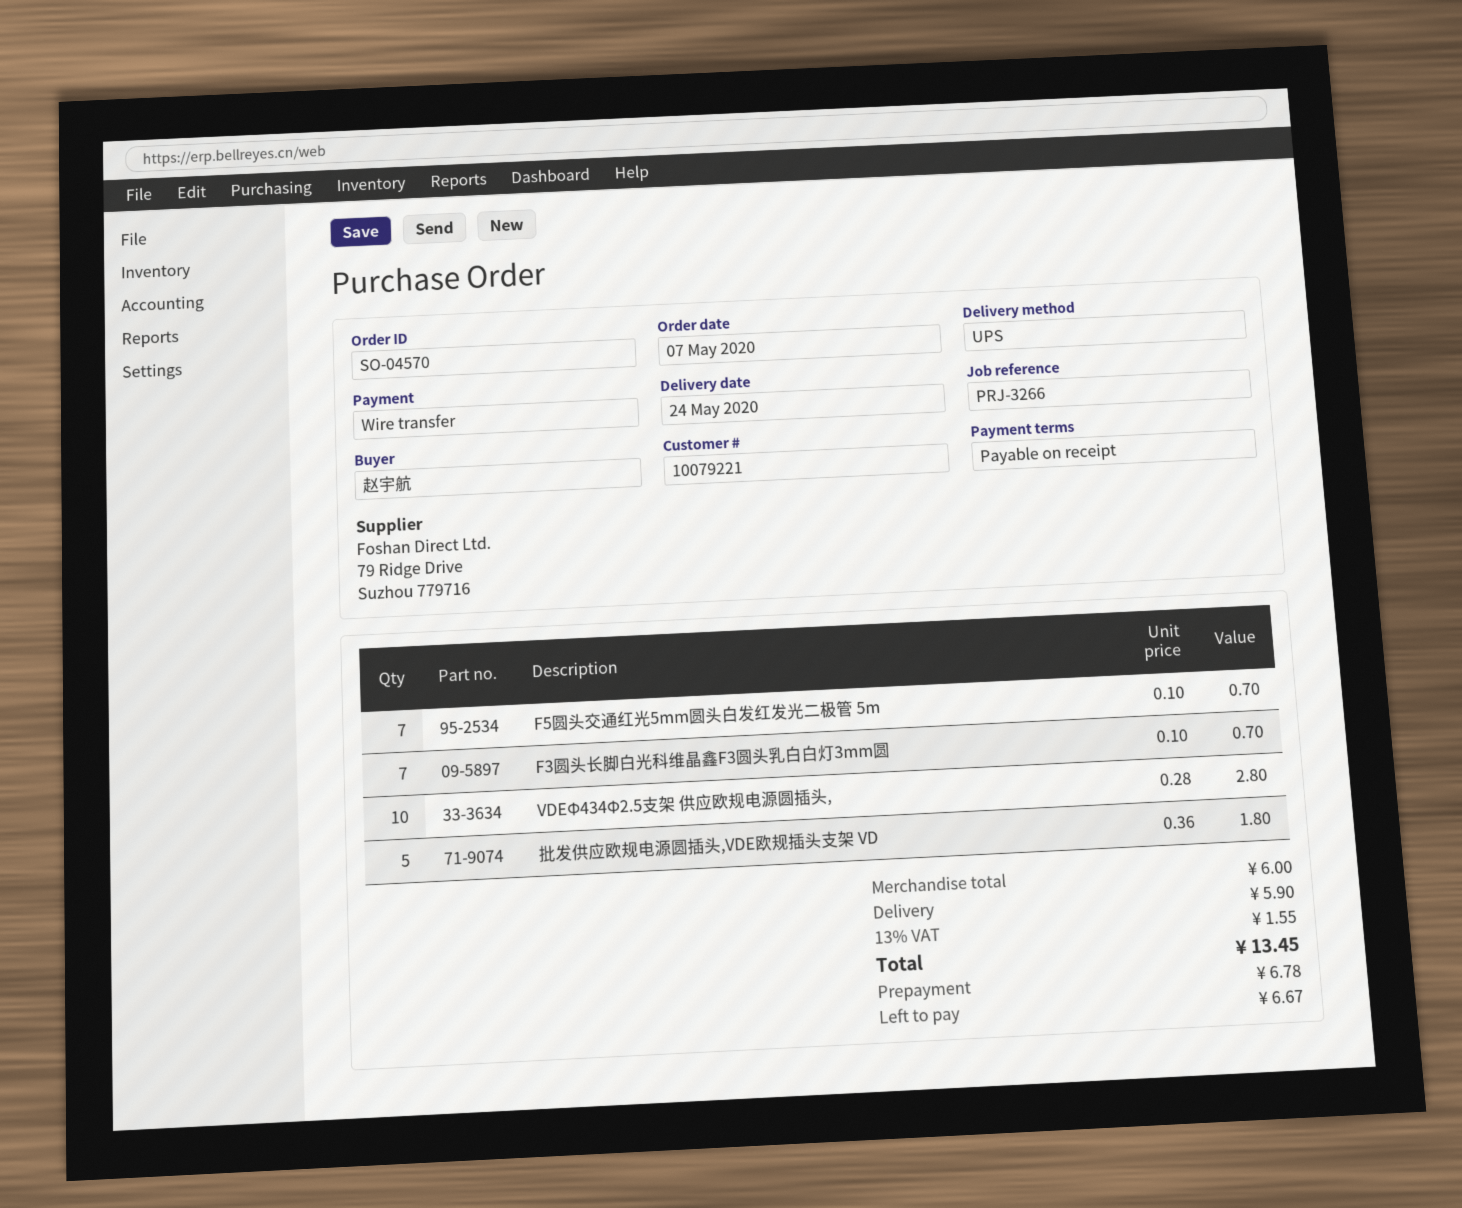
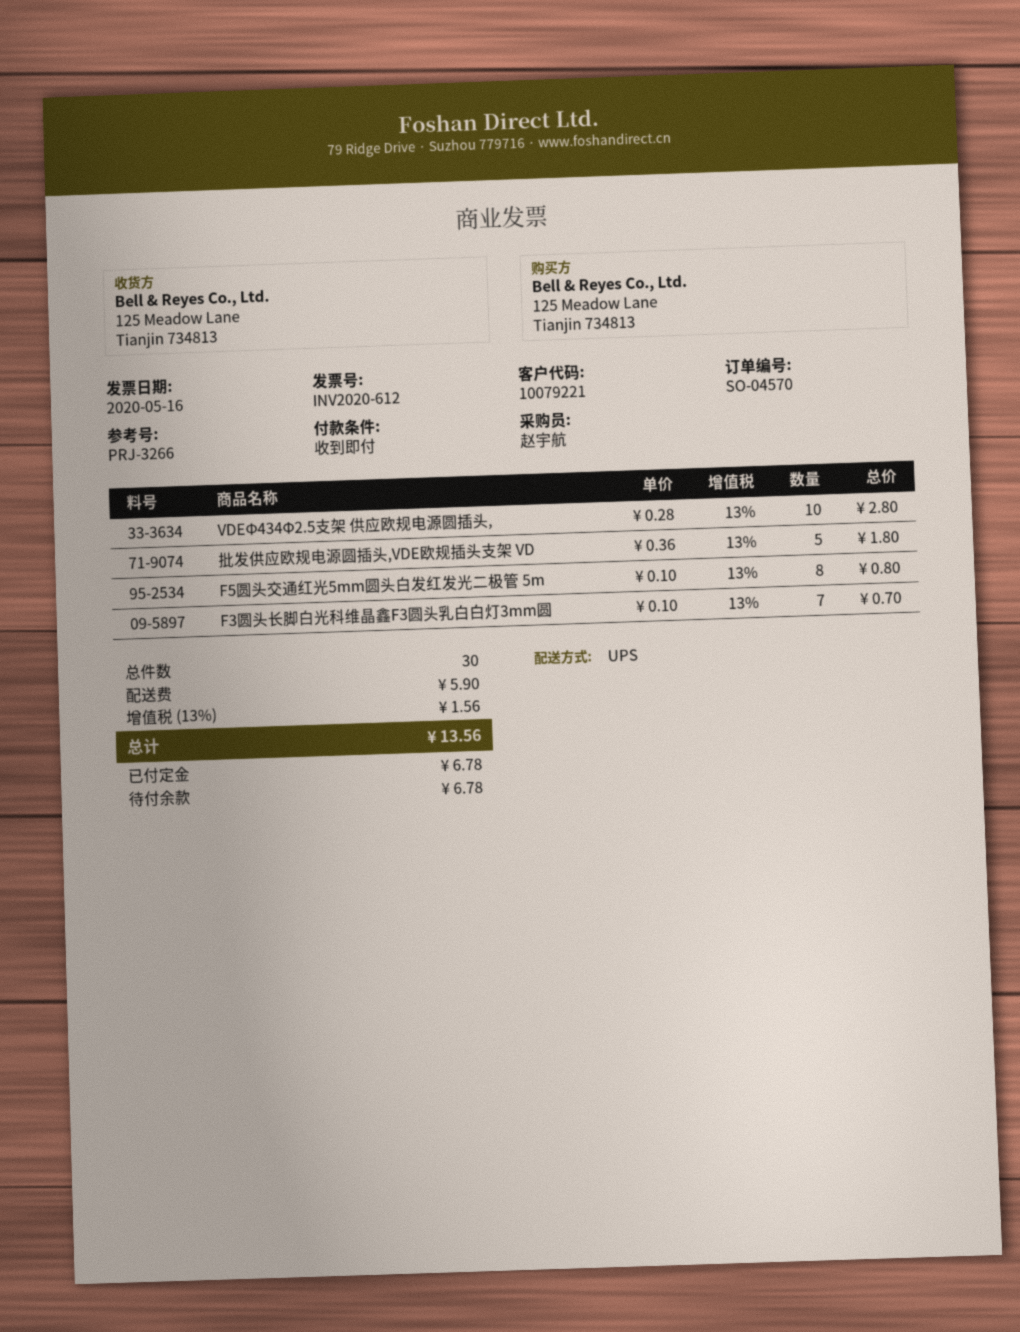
F5圆头交通红光5mm圆头白发红发光二极管 5m: 7 x 0.10 = 0.70 -> 8 x 0.10 = 0.80
tax: 13% = 1.55 -> 13% = 1.56
total: 13.45 -> 13.56
balance: 6.67 -> 6.78

